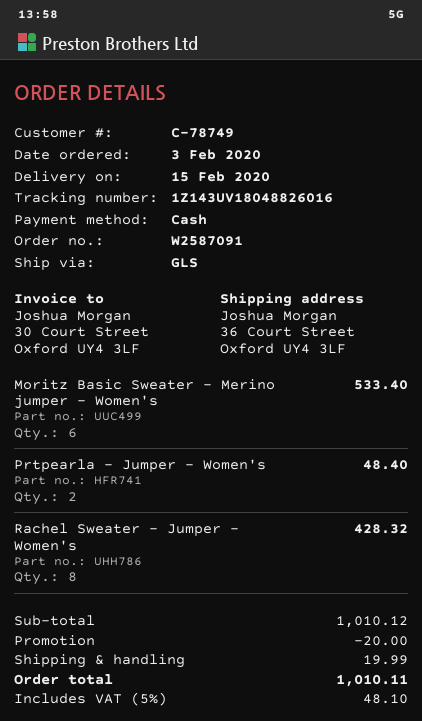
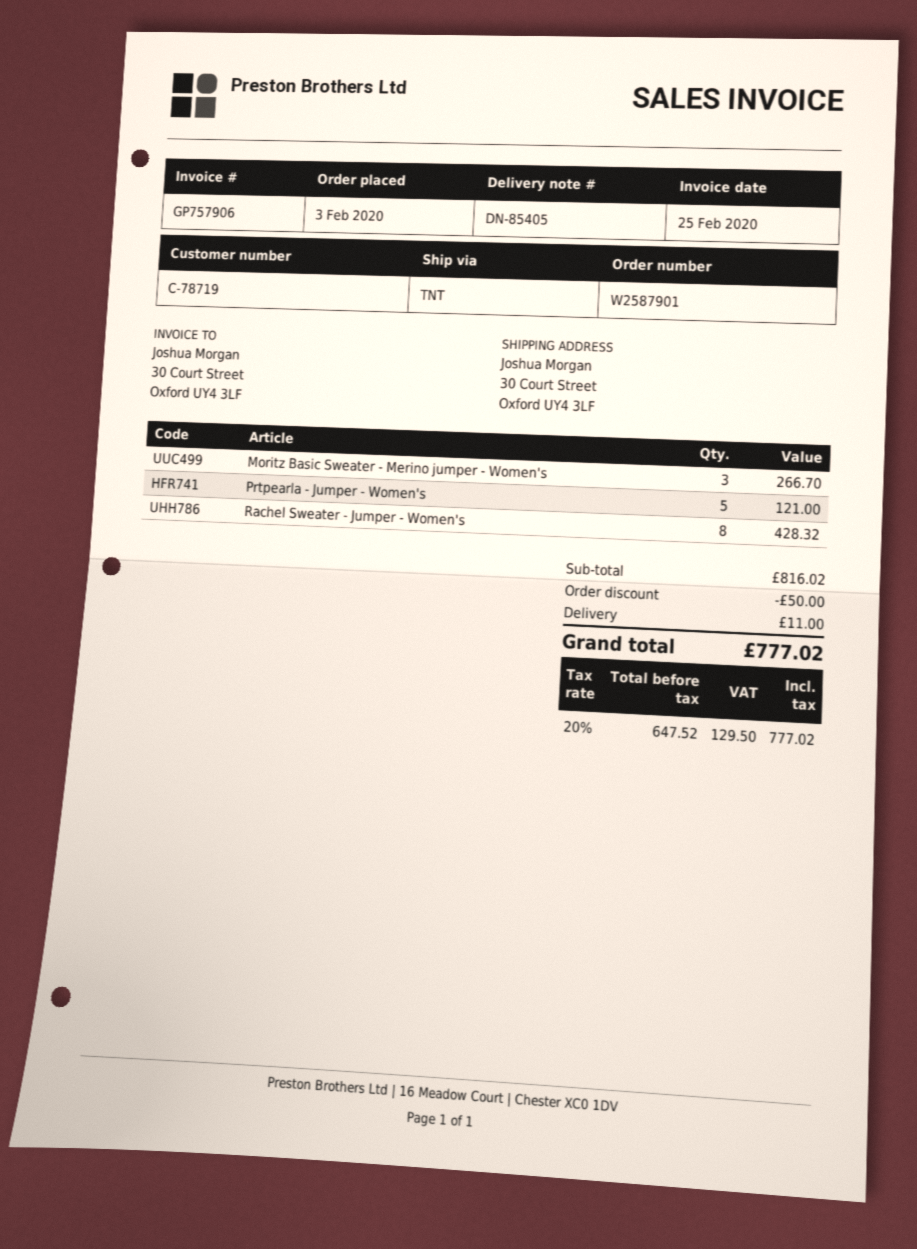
order number: W2587091 -> W2587901
customer number: C-78749 -> C-78719
shipping method: GLS -> TNT
ship to: 36 Court Street, Oxford UY4 3LF -> 30 Court Street, Oxford UY4 3LF
Moritz Basic Sweater - Merino jumper - Women's: 6 for 533.40 -> 3 for 266.70
Prtpearla - Jumper - Women's: 2 for 48.40 -> 5 for 121.00
subtotal: 1010.12 -> 816.02
discount: 20.00 -> 50.00
shipping: 19.99 -> 11.00
tax: 5% = 48.10 -> 20% = 129.50
total: 1010.11 -> 777.02

